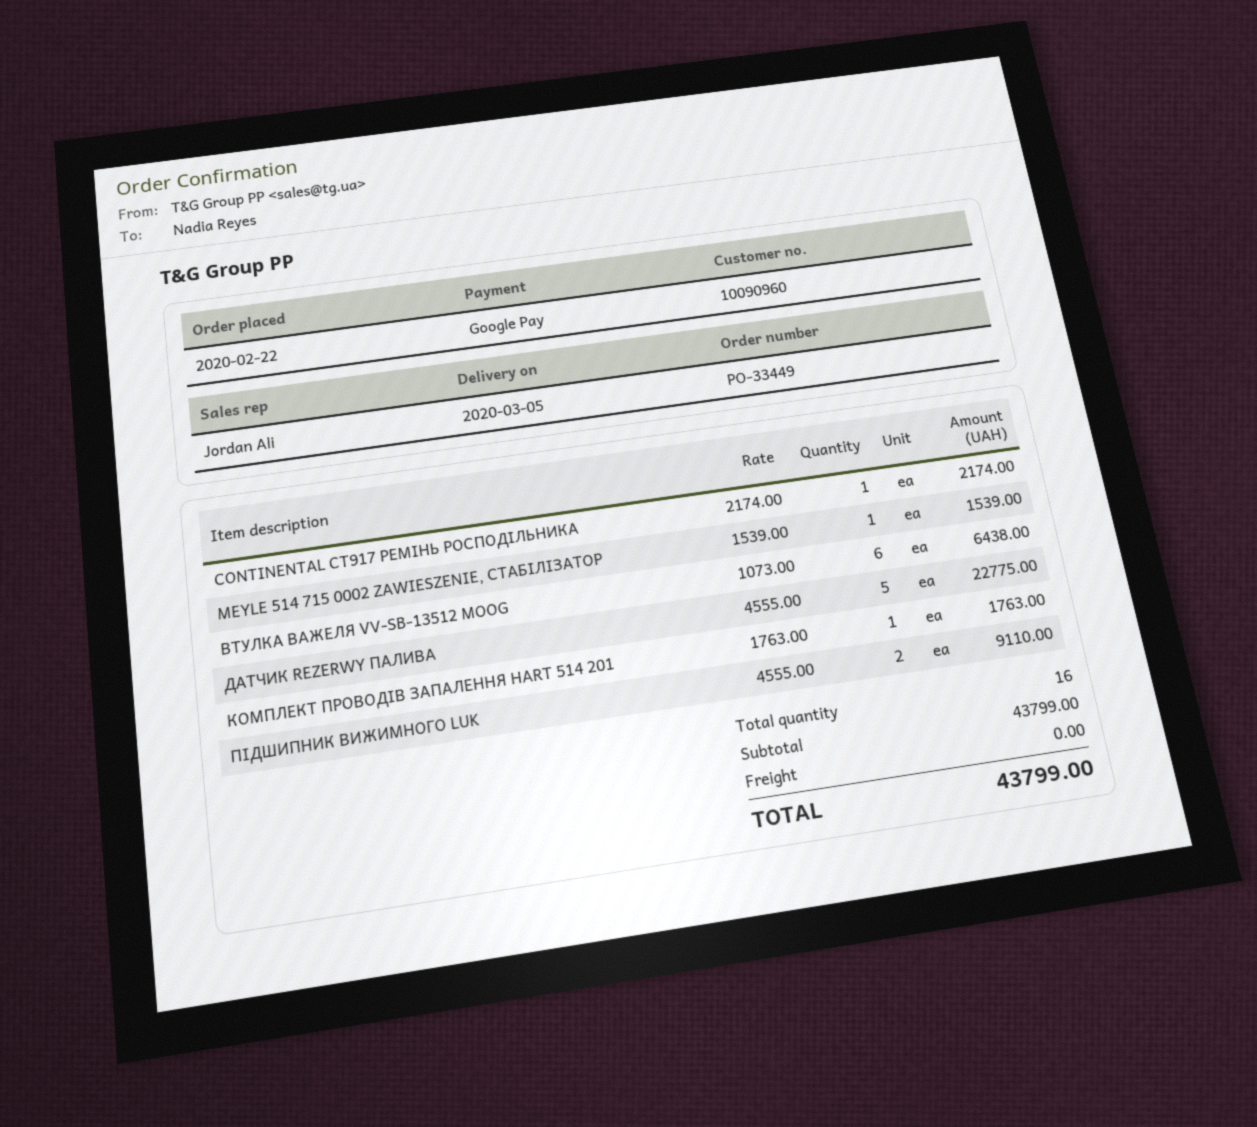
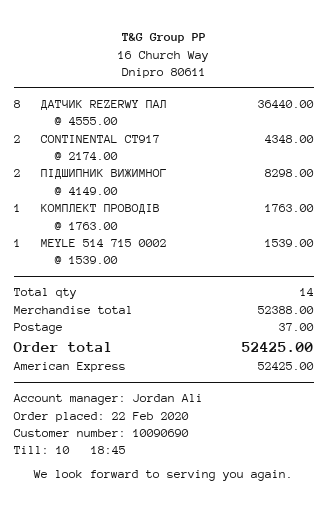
customer number: 10090960 -> 10090690
payment method: Google Pay -> American Express
CONTINENTAL CT917 РЕМІНЬ РОСПОДІЛЬНИКА: 1 x 2174.00 = 2174.00 -> 2 x 2174.00 = 4348.00
ВТУЛКА ВАЖЕЛЯ VV-SB-13512 MOOG: 6 x 1073.00 = 6438.00 -> none
ДАТЧИК REZERWY ПАЛИВА: 5 x 4555.00 = 22775.00 -> 8 x 4555.00 = 36440.00
ПІДШИПНИК ВИЖИМНОГО LUK: 2 x 4555.00 = 9110.00 -> 2 x 4149.00 = 8298.00
total quantity: 16 -> 14
subtotal: 43799.00 -> 52388.00
shipping: 0.00 -> 37.00
total: 43799.00 -> 52425.00

